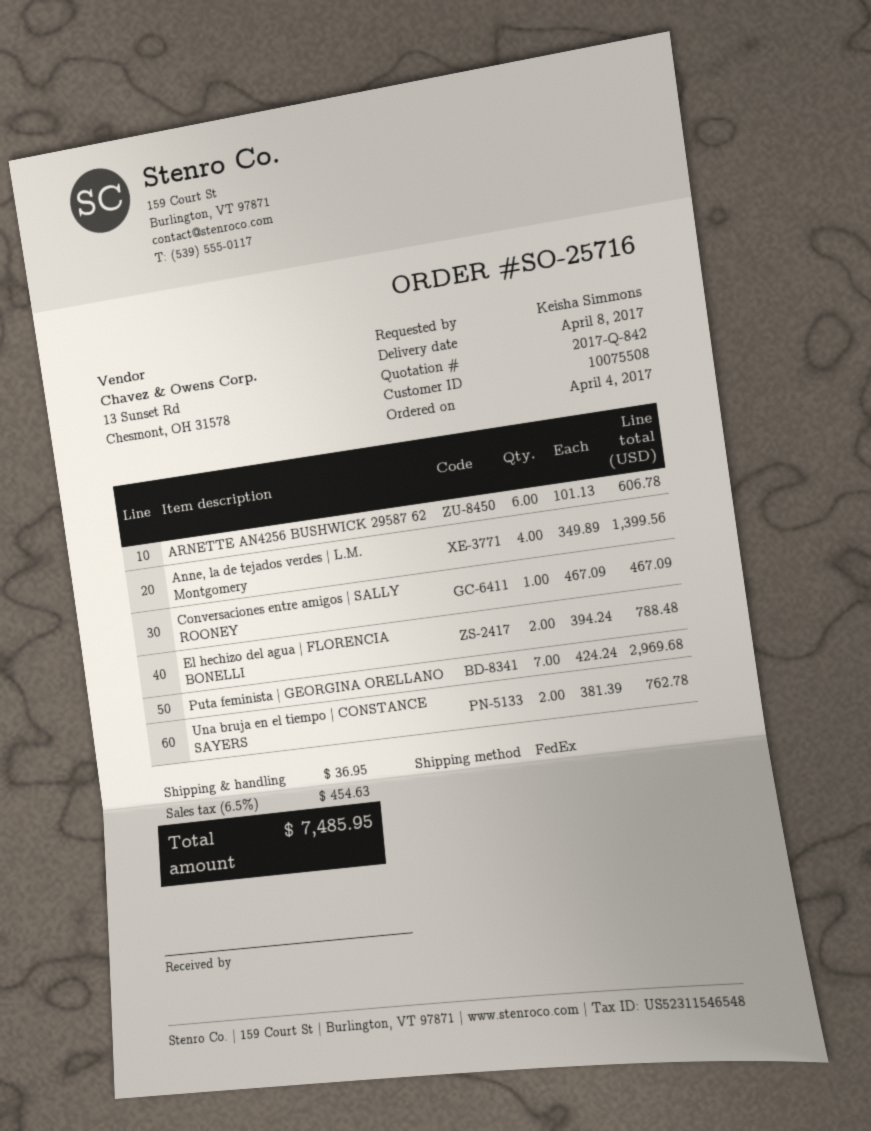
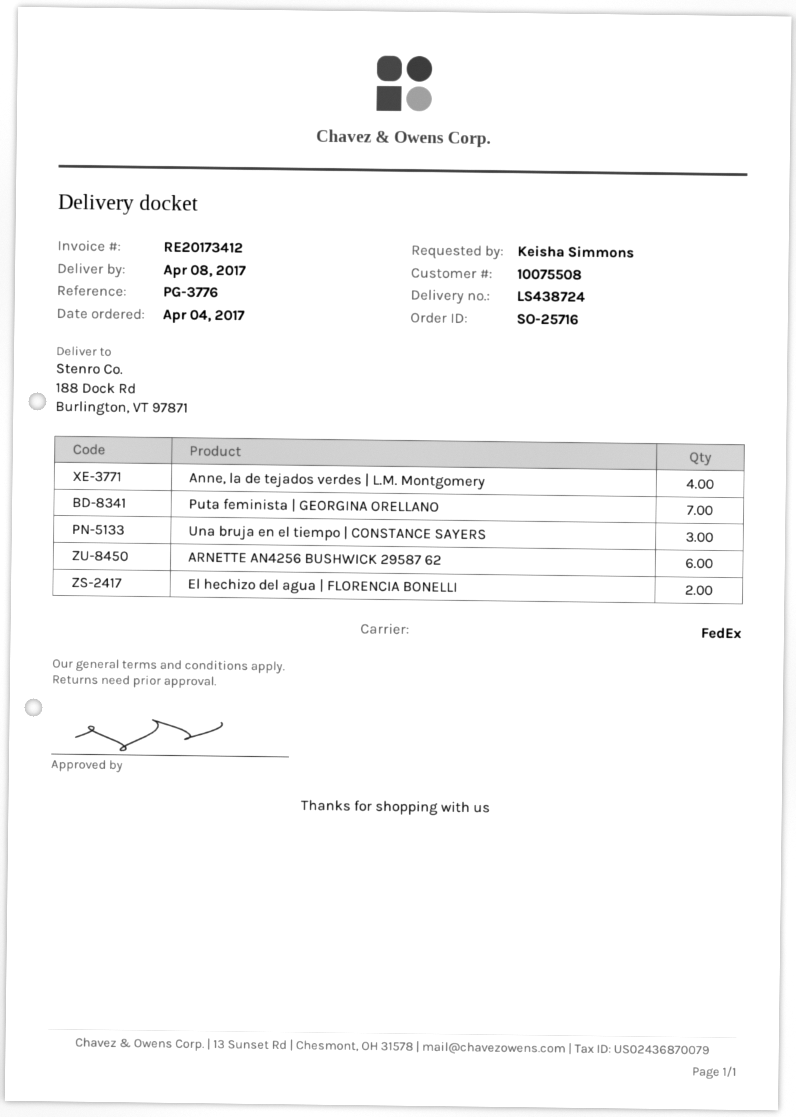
Conversaciones entre amigos | SALLY ROONEY: 1 -> none
Una bruja en el tiempo | CONSTANCE SAYERS: 2 -> 3

